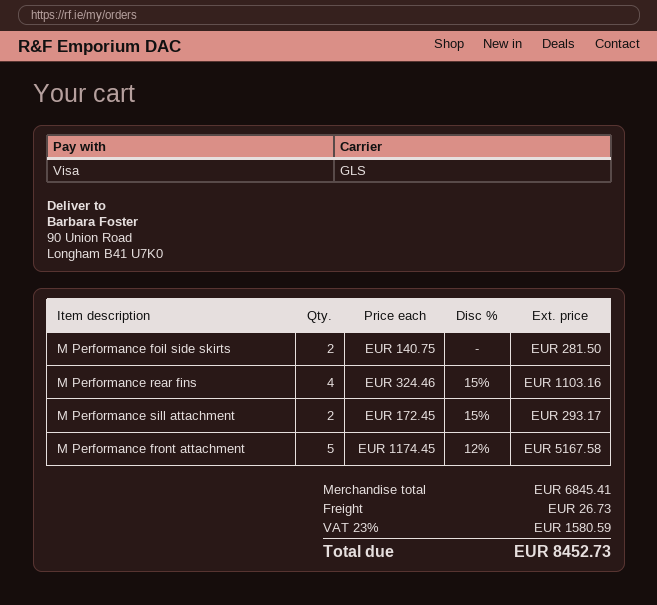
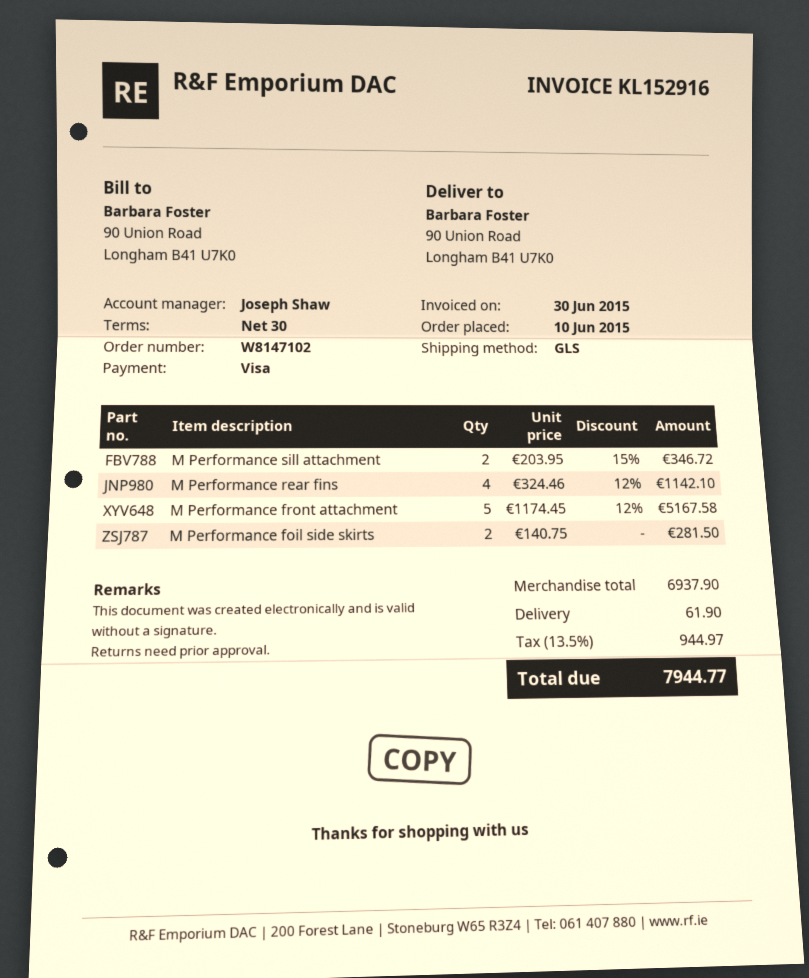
M Performance rear fins: 4 x 324.46 - 15% = 1103.16 -> 4 x 324.46 - 12% = 1142.10
M Performance sill attachment: 2 x 172.45 - 15% = 293.17 -> 2 x 203.95 - 15% = 346.72
subtotal: 6845.41 -> 6937.90
shipping: 26.73 -> 61.90
tax: 23% = 1580.59 -> 13.5% = 944.97
total: 8452.73 -> 7944.77

